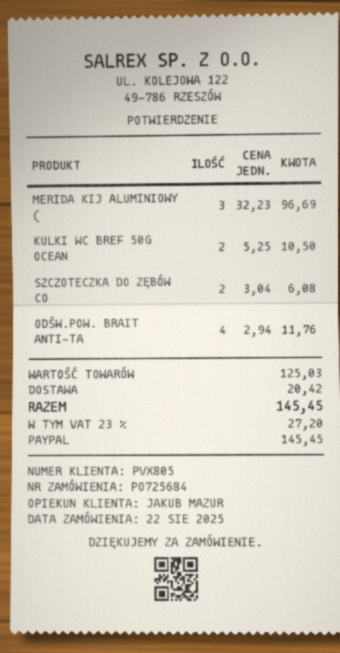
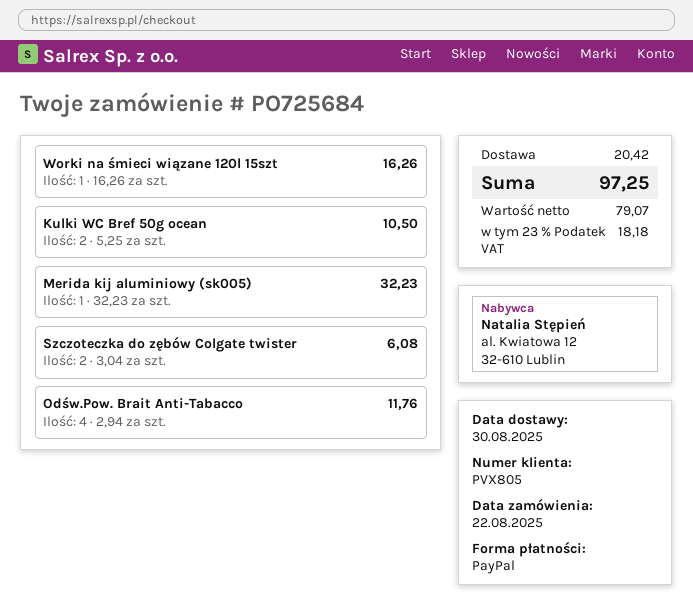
MERIDA KIJ ALUMINIOWY (: 3 x 32.23 = 96.69 -> 1 x 32.23 = 32.23
Worki na śmieci wiązane 120l 15szt: none -> 1 x 16.26 = 16.26
tax: 23% = 27.20 -> 23% = 18.18
total: 145.45 -> 97.25

